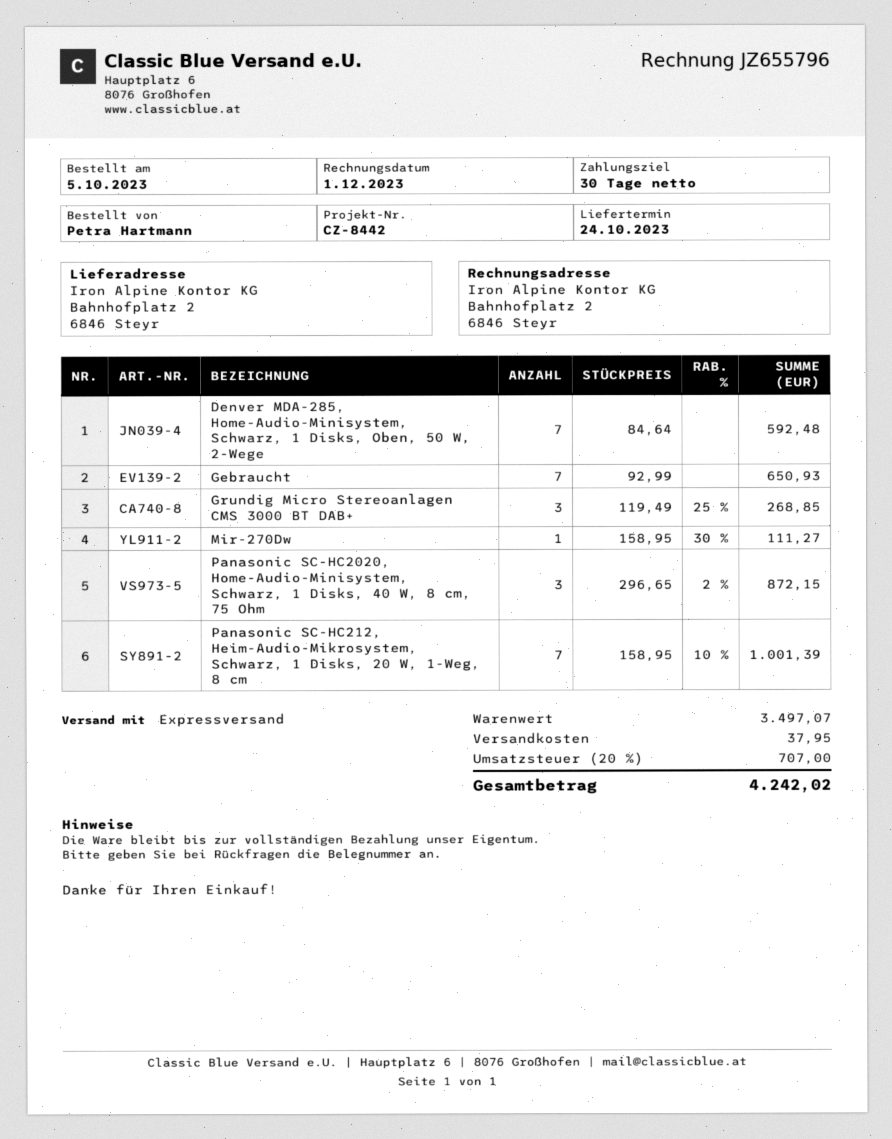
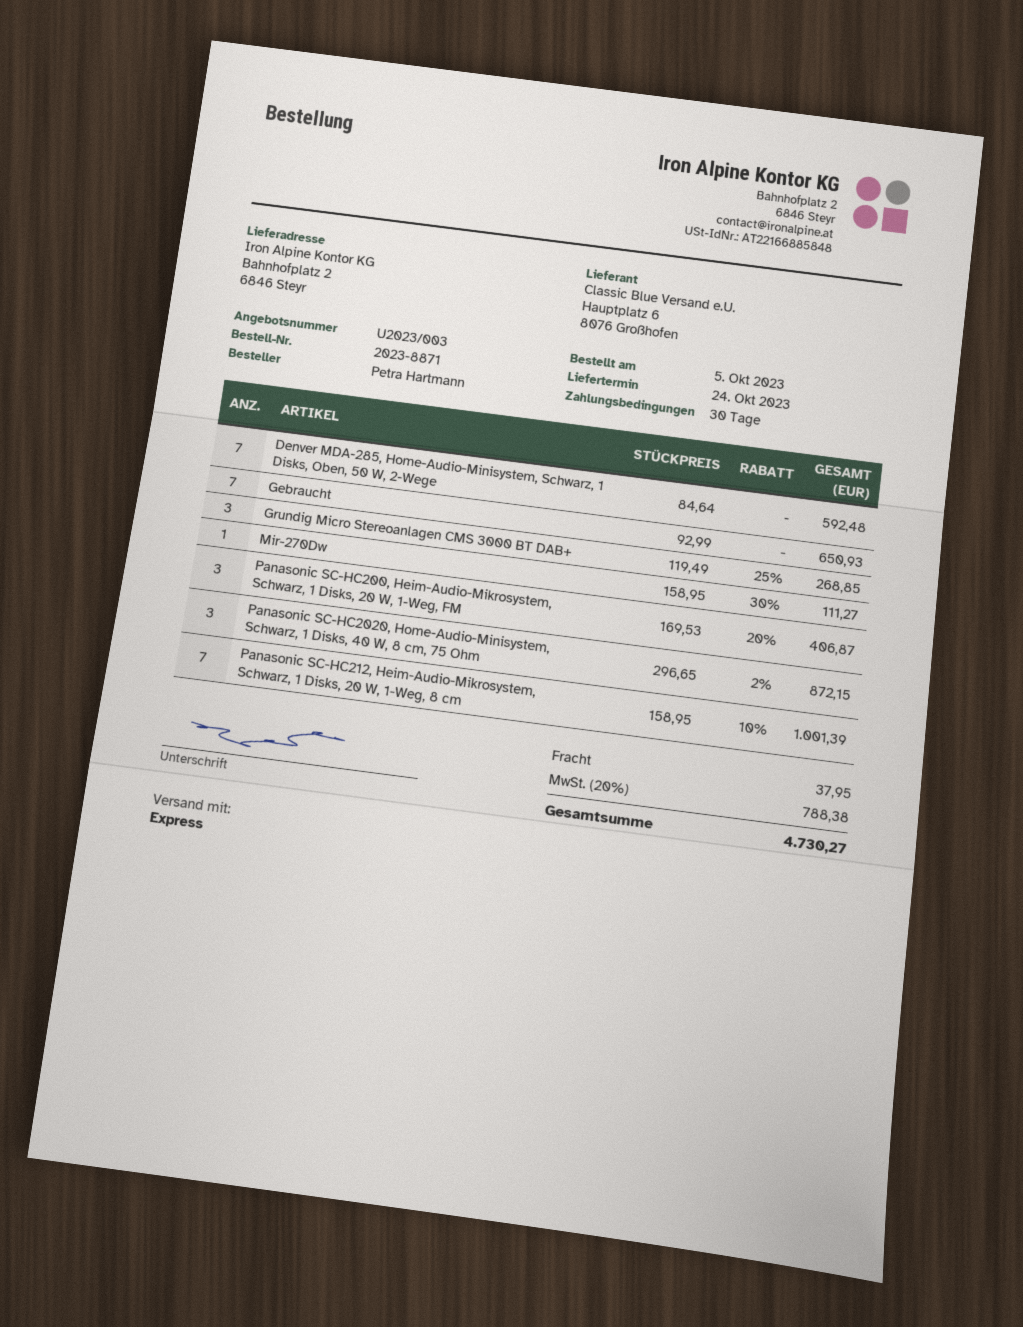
Panasonic SC-HC200, Heim-Audio-Mikrosystem, Schwarz, 1 Disks, 20 W, 1-Weg, FM: none -> 3 x 169.53 - 20% = 406.87
tax: 20% = 707.00 -> 20% = 788.38
total: 4242.02 -> 4730.27

